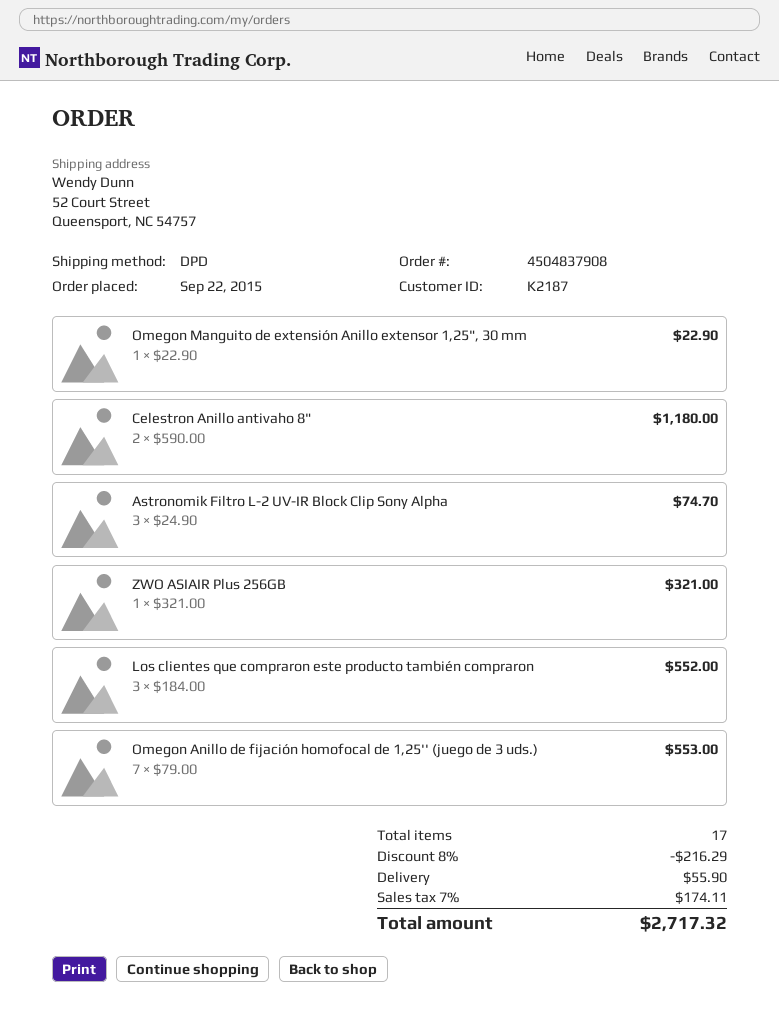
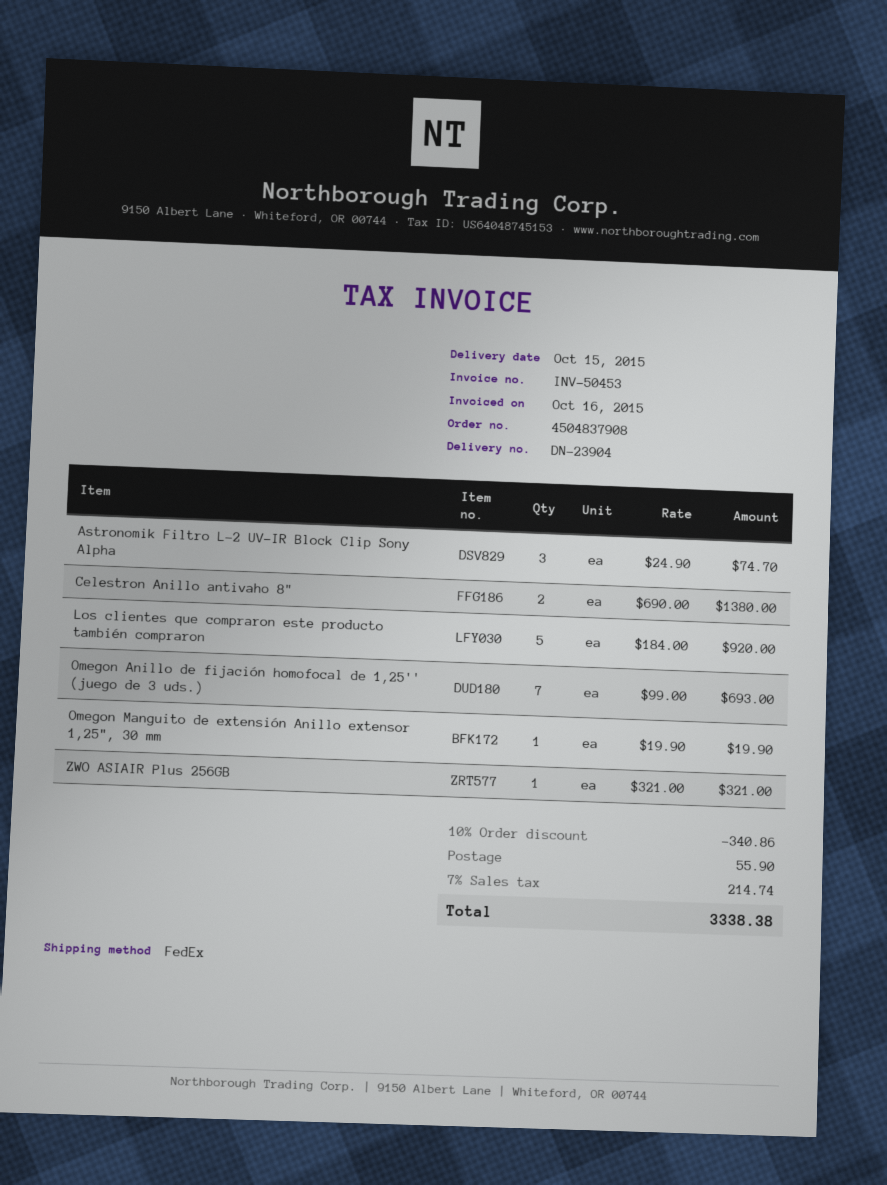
shipping method: DPD -> FedEx
Omegon Manguito de extensión Anillo extensor 1,25", 30 mm: 1 x 22.90 = 22.90 -> 1 x 19.90 = 19.90
Celestron Anillo antivaho 8": 2 x 590.00 = 1180.00 -> 2 x 690.00 = 1380.00
Los clientes que compraron este producto también compraron: 3 x 184.00 = 552.00 -> 5 x 184.00 = 920.00
Omegon Anillo de fijación homofocal de 1,25'' (juego de 3 uds.): 7 x 79.00 = 553.00 -> 7 x 99.00 = 693.00
discount: 8% = 216.29 -> 10% = 340.86
tax: 7% = 174.11 -> 7% = 214.74
total: 2717.32 -> 3338.38

